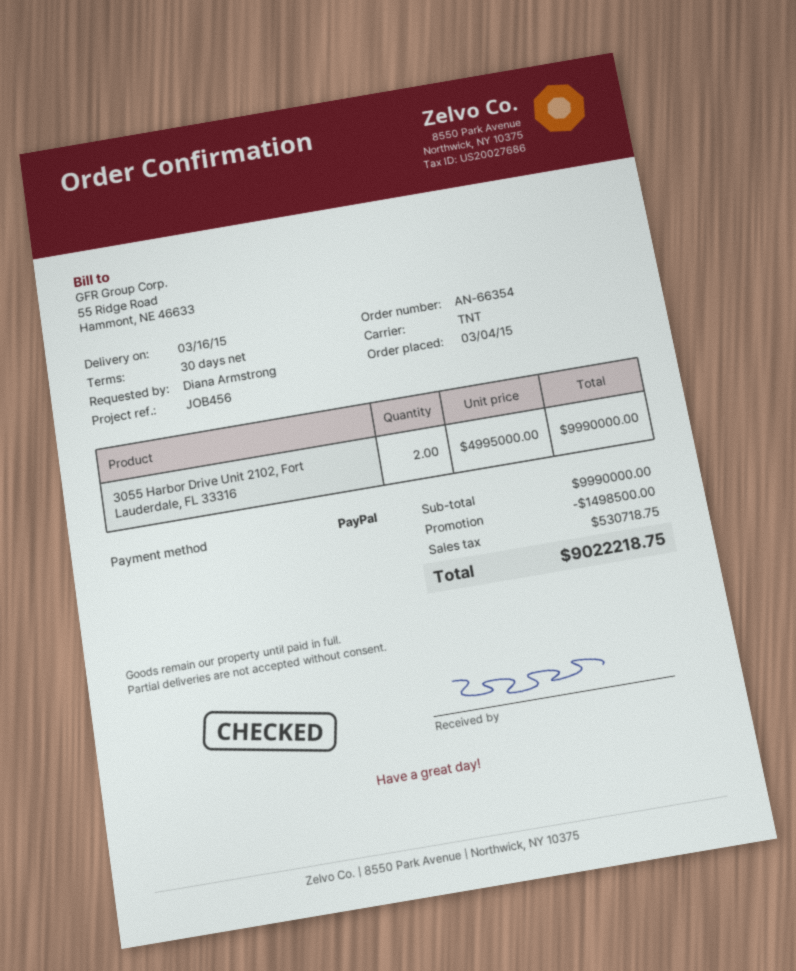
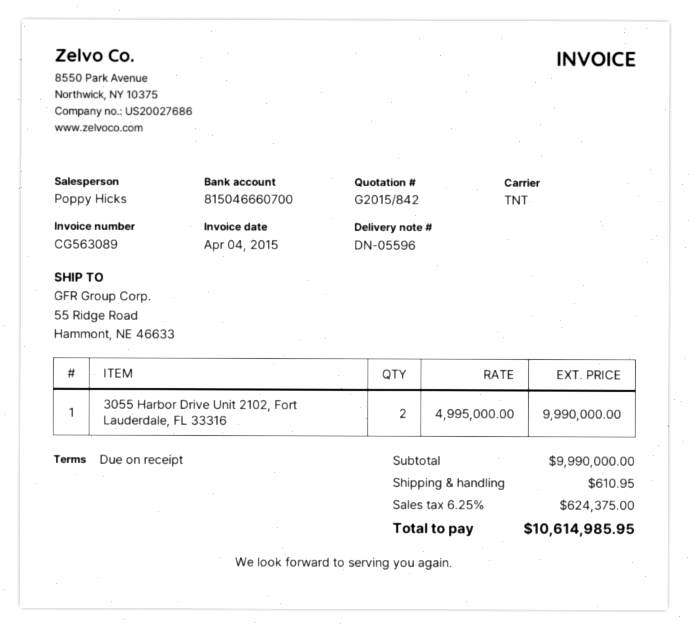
payment terms: 30 days -> on receipt
discount: 1498500.00 -> none
shipping: none -> 610.95
tax: 530718.75 -> 624375.00
total: 9022218.75 -> 10614985.95

